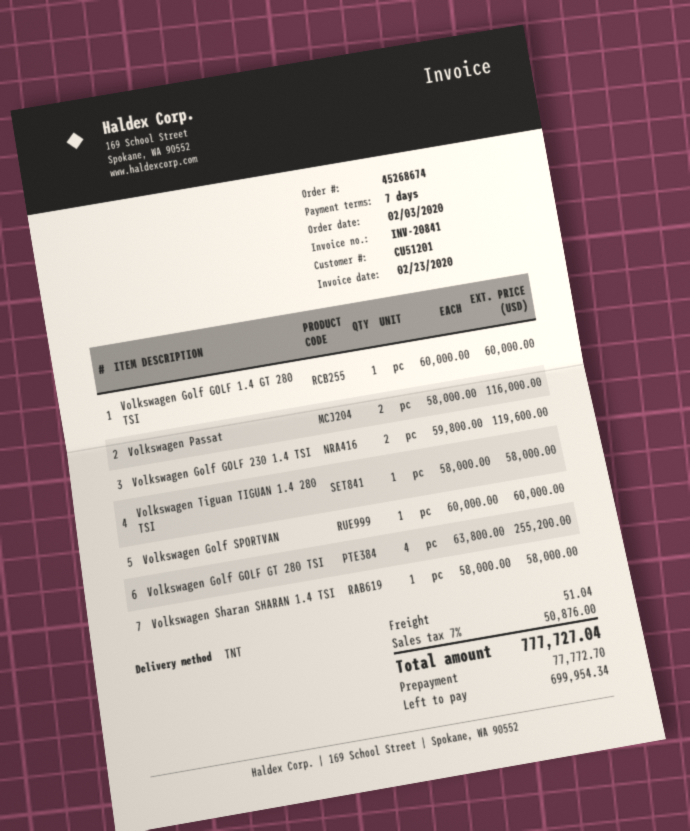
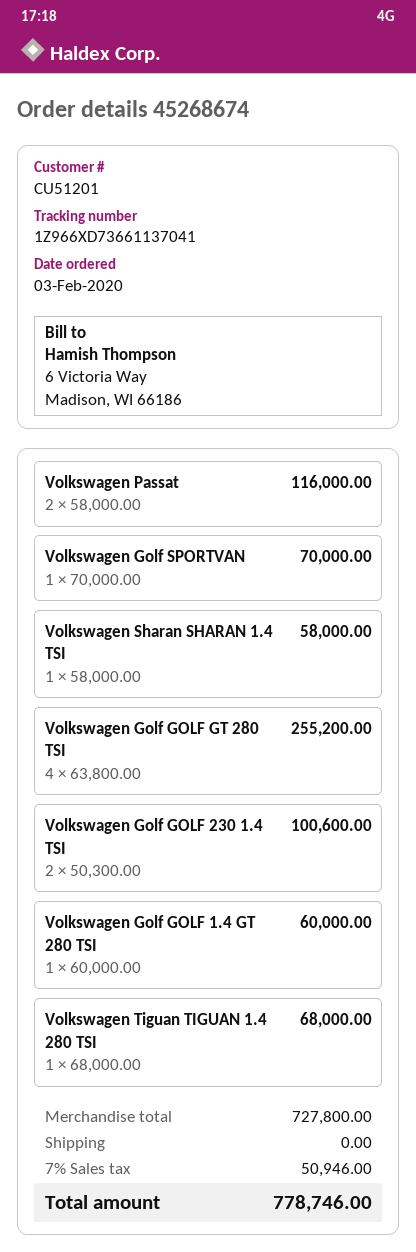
Volkswagen Golf GOLF 230 1.4 TSI: 2 x 59800.00 = 119600.00 -> 2 x 50300.00 = 100600.00
Volkswagen Tiguan TIGUAN 1.4 280 TSI: 1 x 58000.00 = 58000.00 -> 1 x 68000.00 = 68000.00
Volkswagen Golf SPORTVAN: 1 x 60000.00 = 60000.00 -> 1 x 70000.00 = 70000.00
shipping: 51.04 -> 0.00
tax: 7% = 50876.00 -> 7% = 50946.00
total: 777727.04 -> 778746.00

